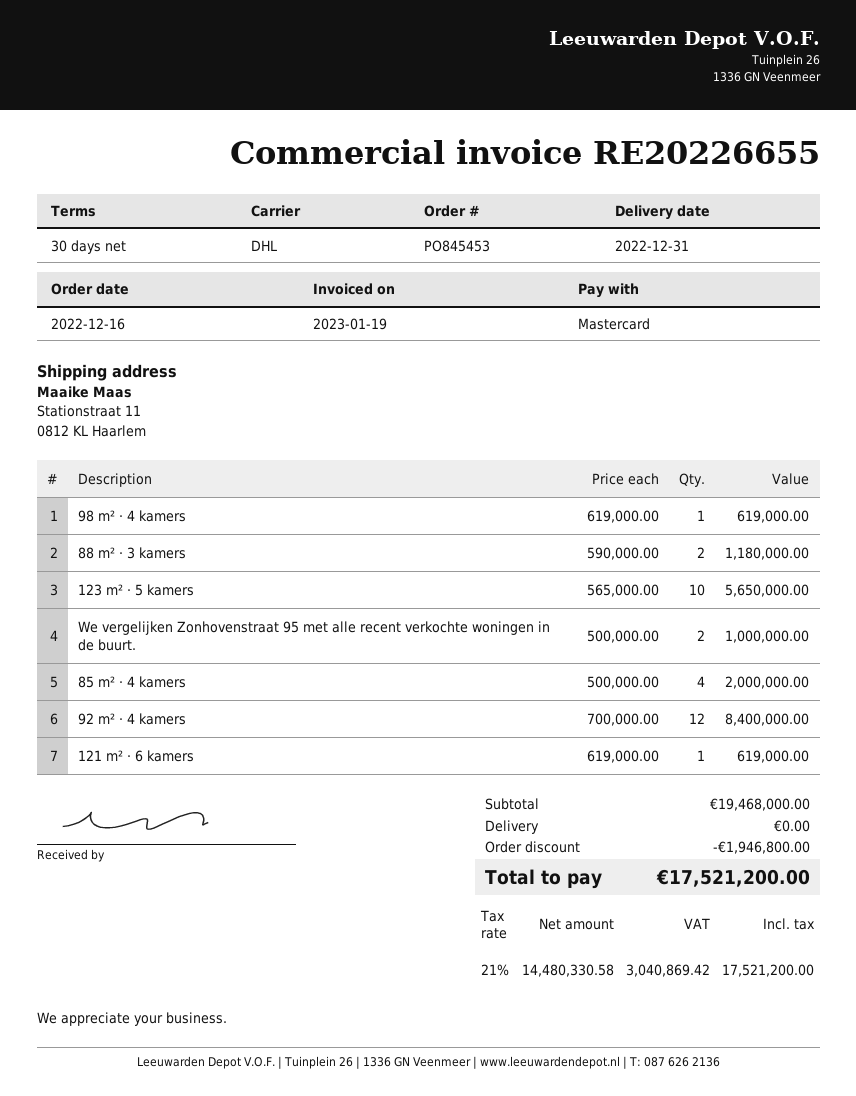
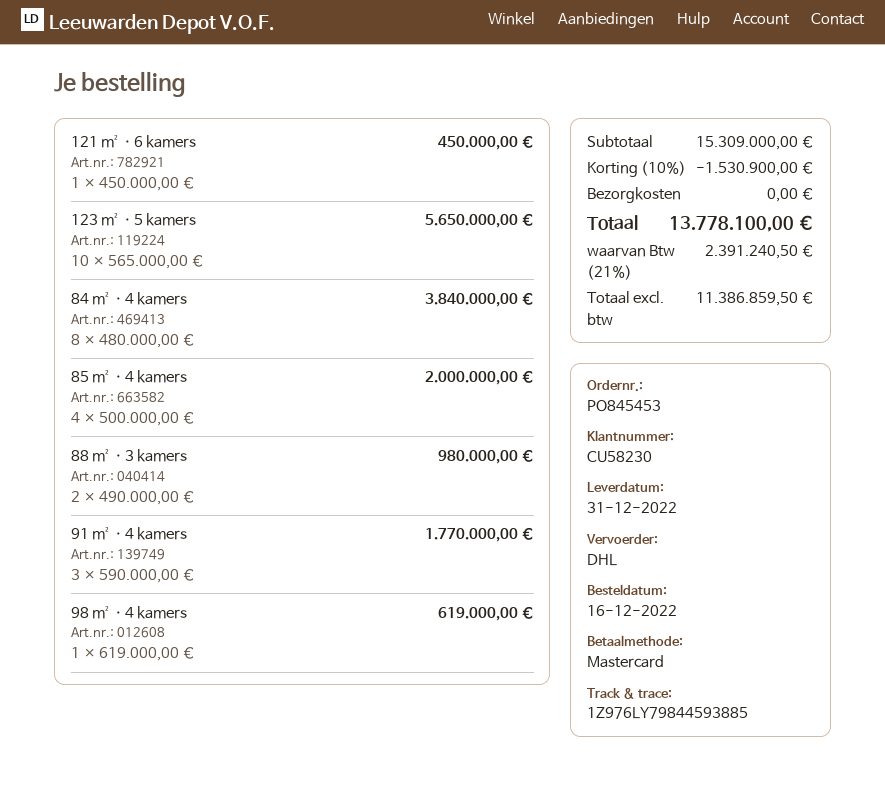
88 m² · 3 kamers: 2 x 590000.00 = 1180000.00 -> 2 x 490000.00 = 980000.00
We vergelijken Zonhovenstraat 95 met alle recent verkochte woningen in de buurt.: 2 x 500000.00 = 1000000.00 -> none
92 m² · 4 kamers: 12 x 700000.00 = 8400000.00 -> none
121 m² · 6 kamers: 1 x 619000.00 = 619000.00 -> 1 x 450000.00 = 450000.00
84 m² · 4 kamers: none -> 8 x 480000.00 = 3840000.00
91 m² · 4 kamers: none -> 3 x 590000.00 = 1770000.00
subtotal: 19468000.00 -> 15309000.00
discount: 1946800.00 -> 1530900.00
net: 14480330.58 -> 11386859.50
tax: 21% = 3040869.42 -> 21% = 2391240.50
total: 17521200.00 -> 13778100.00

